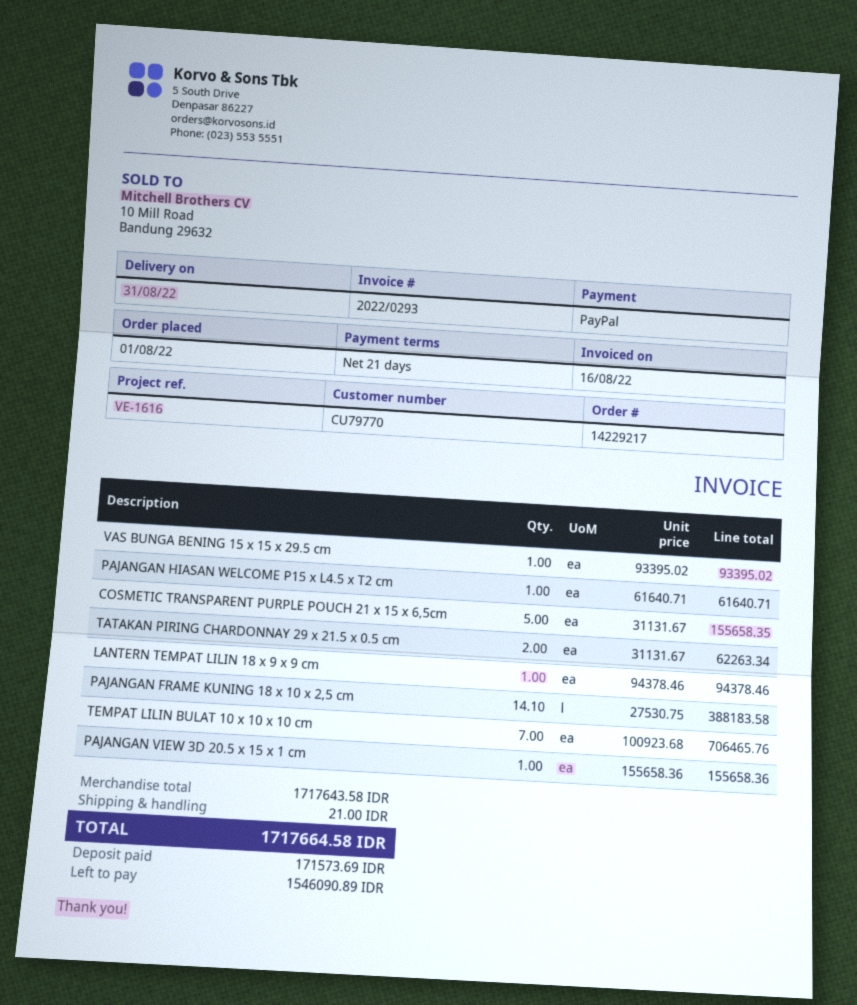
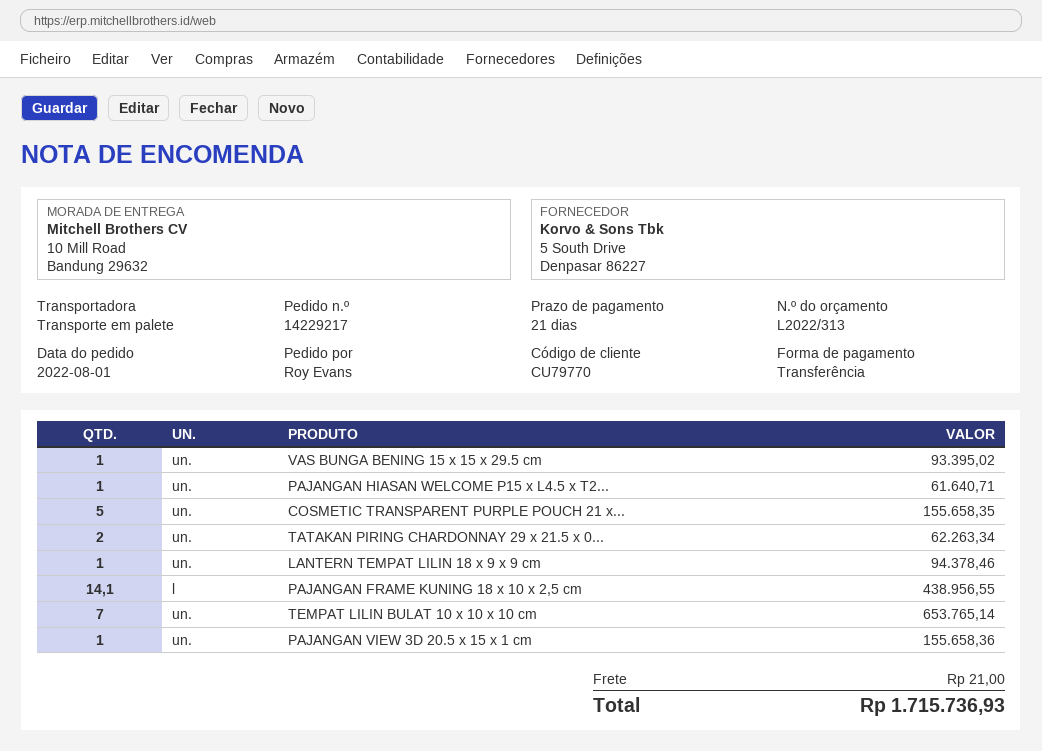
payment method: PayPal -> bank transfer
PAJANGAN FRAME KUNING 18 x 10 x 2,5 cm: 14.1 for 388183.58 -> 14.1 for 438956.55
TEMPAT LILIN BULAT 10 x 10 x 10 cm: 7 for 706465.76 -> 7 for 653765.14
total: 1717664.58 -> 1715736.93

